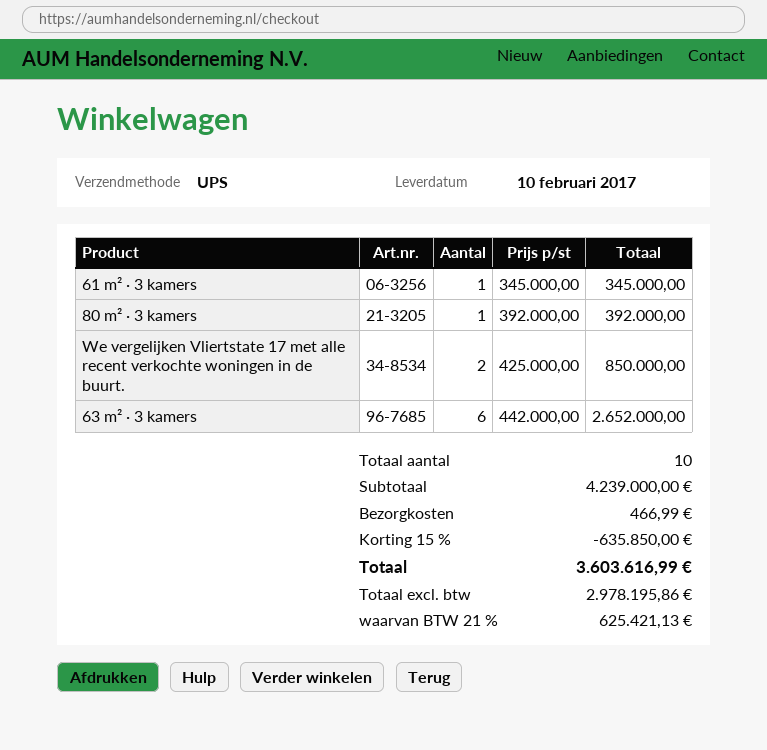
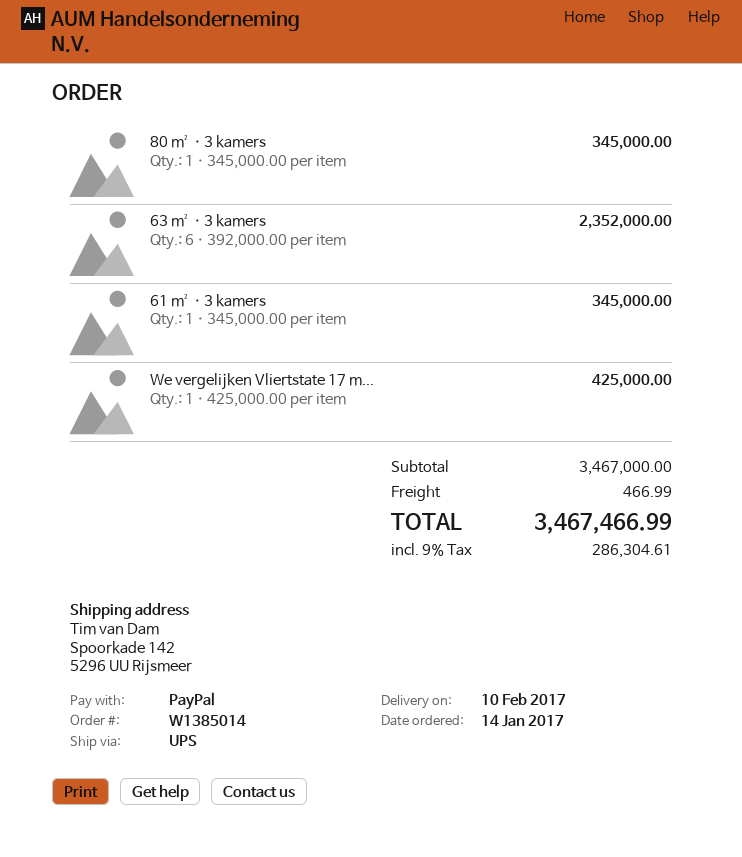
80 m² · 3 kamers: 1 x 392000.00 = 392000.00 -> 1 x 345000.00 = 345000.00
We vergelijken Vliertstate 17 met alle recent verkochte woningen in de buurt.: 2 x 425000.00 = 850000.00 -> 1 x 425000.00 = 425000.00
63 m² · 3 kamers: 6 x 442000.00 = 2652000.00 -> 6 x 392000.00 = 2352000.00
subtotal: 4239000.00 -> 3467000.00
discount: 15% = 635850.00 -> none
tax: 21% = 625421.13 -> 9% = 286304.61
total: 3603616.99 -> 3467466.99

